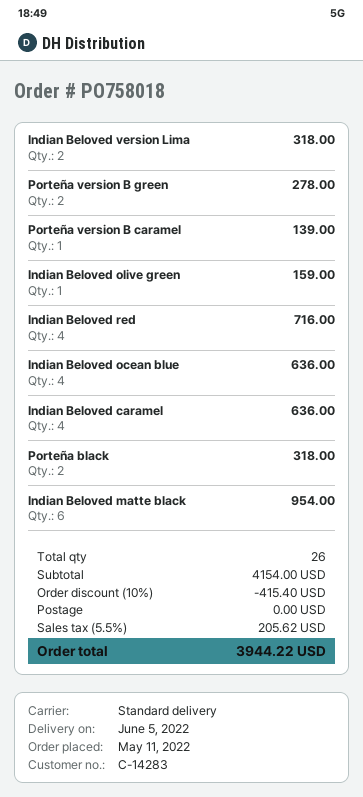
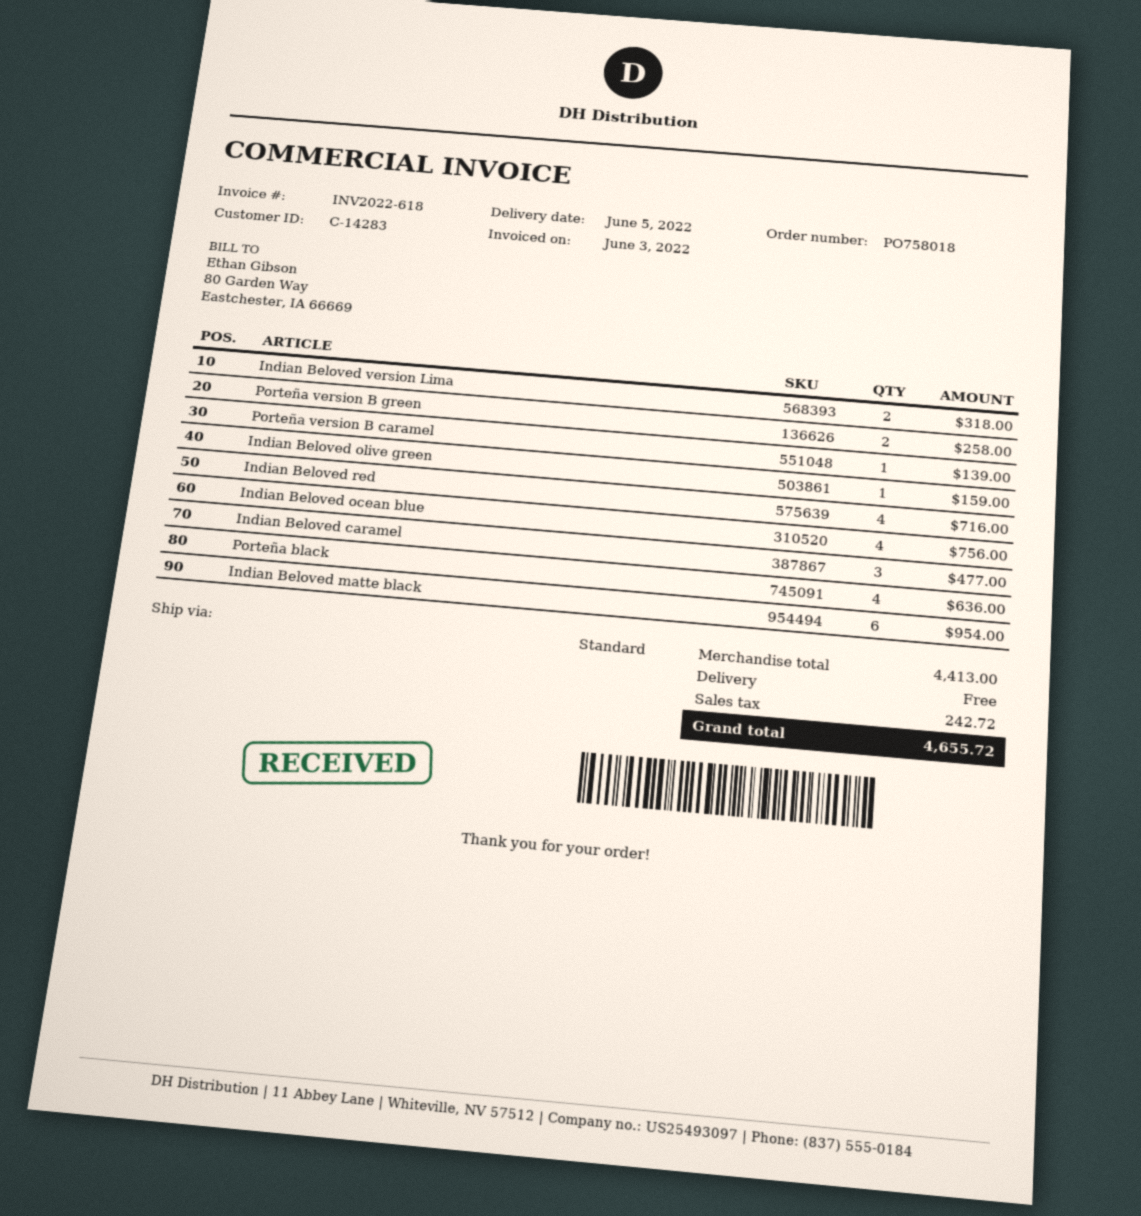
Porteña version B green: 2 for 278.00 -> 2 for 258.00
Indian Beloved ocean blue: 4 for 636.00 -> 4 for 756.00
Indian Beloved caramel: 4 for 636.00 -> 3 for 477.00
Porteña black: 2 for 318.00 -> 4 for 636.00
subtotal: 4154.00 -> 4413.00
discount: 10% = 415.40 -> none
tax: 205.62 -> 242.72
total: 3944.22 -> 4655.72

